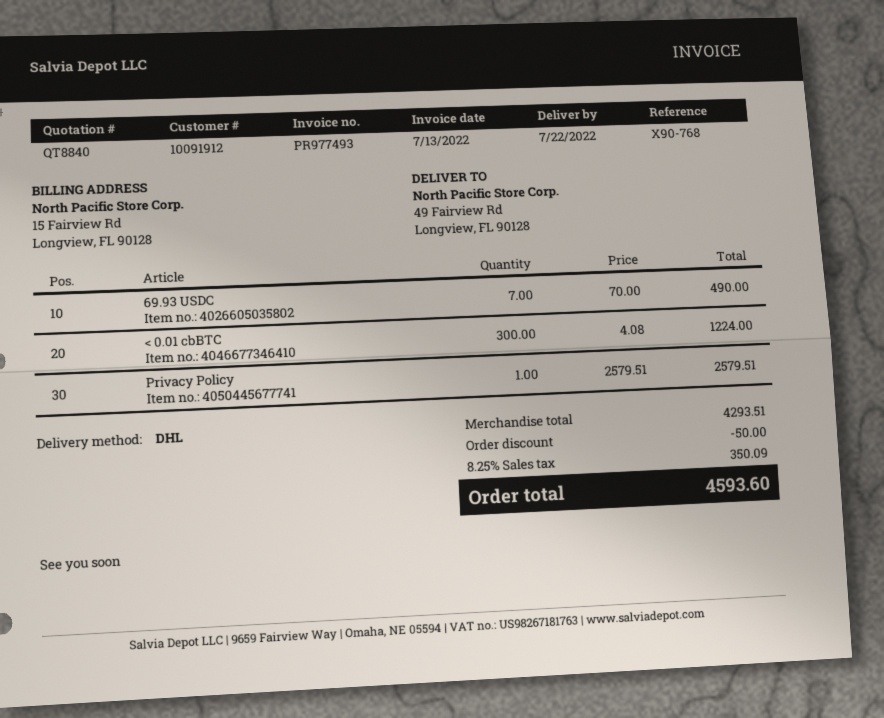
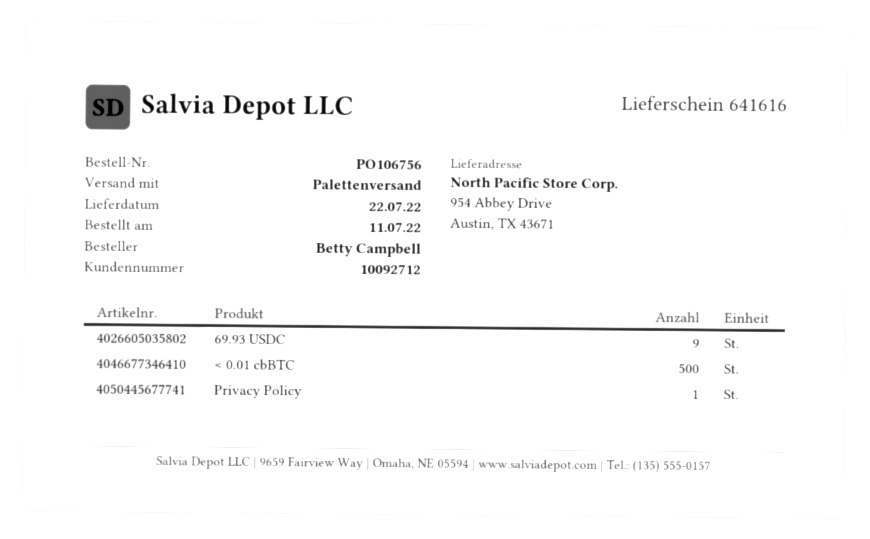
customer number: 10091912 -> 10092712
shipping method: DHL -> pallet freight
ship to: 49 Fairview Rd, Longview, FL 90128 -> 954 Abbey Drive, Austin, TX 43671
69.93 USDC: 7 -> 9
< 0.01 cbBTC: 300 -> 500

